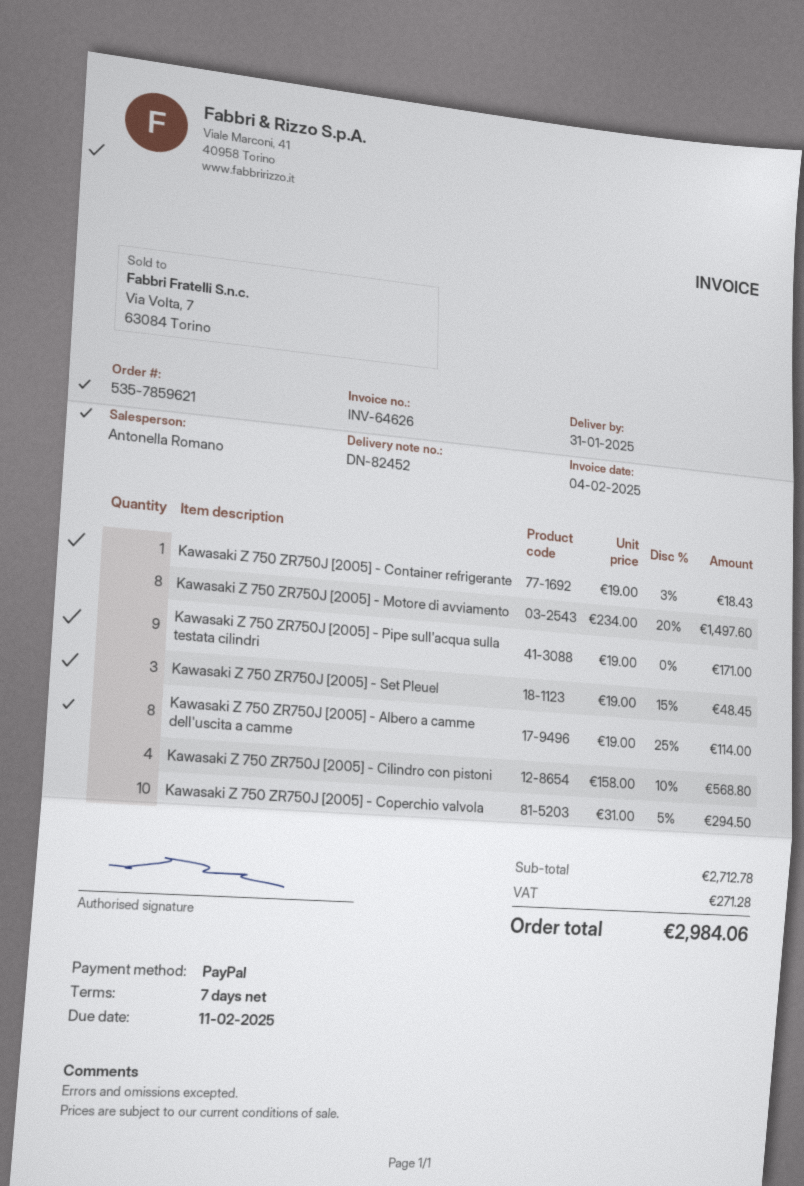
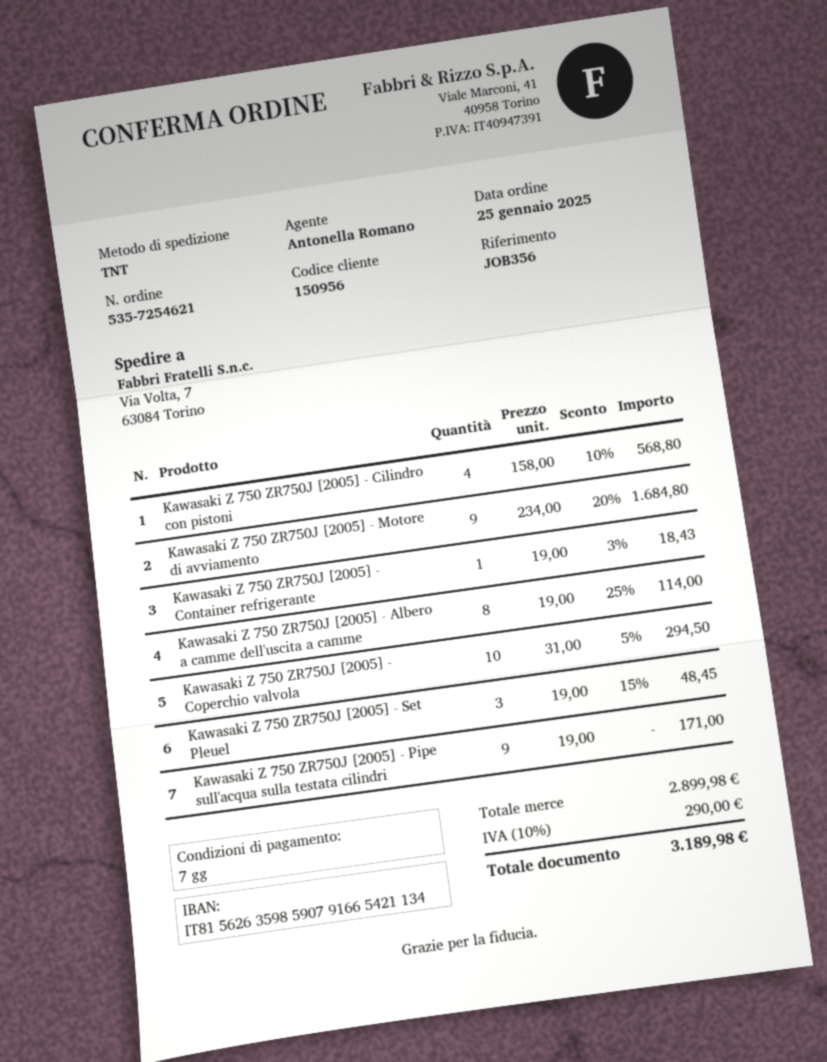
order number: 535-7859621 -> 535-7254621
Kawasaki Z 750 ZR750J [2005] - Motore di avviamento: 8 x 234.00 - 20% = 1497.60 -> 9 x 234.00 - 20% = 1684.80
subtotal: 2712.78 -> 2899.98
tax: 271.28 -> 290.00
total: 2984.06 -> 3189.98

